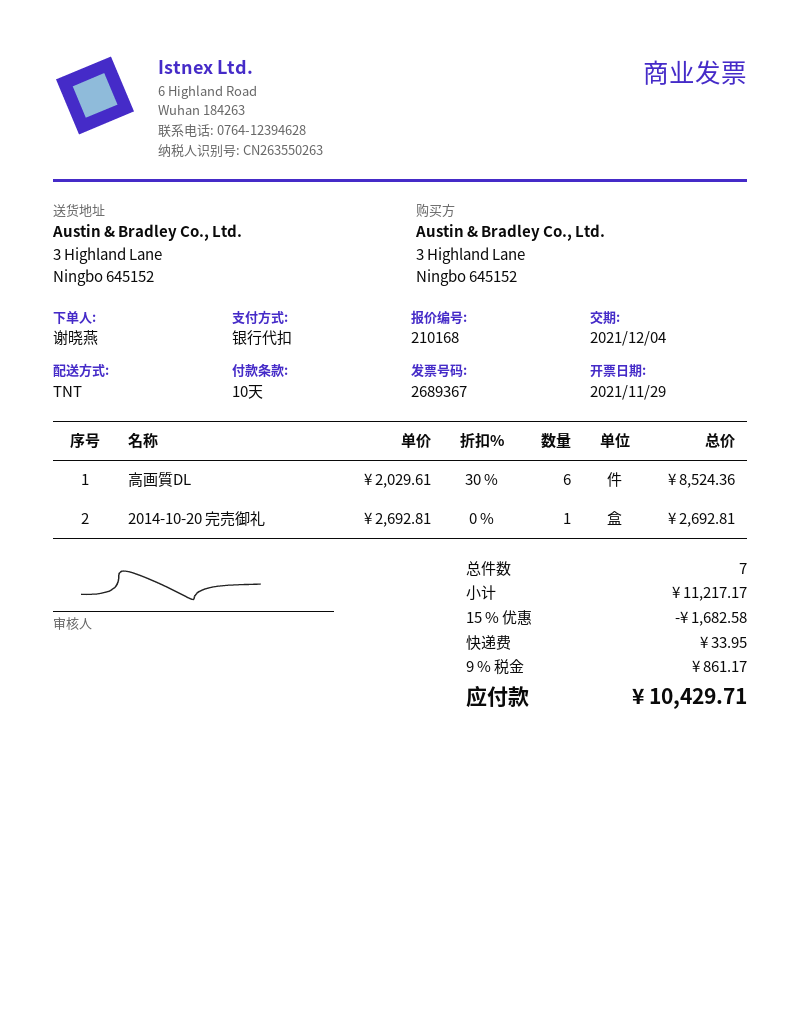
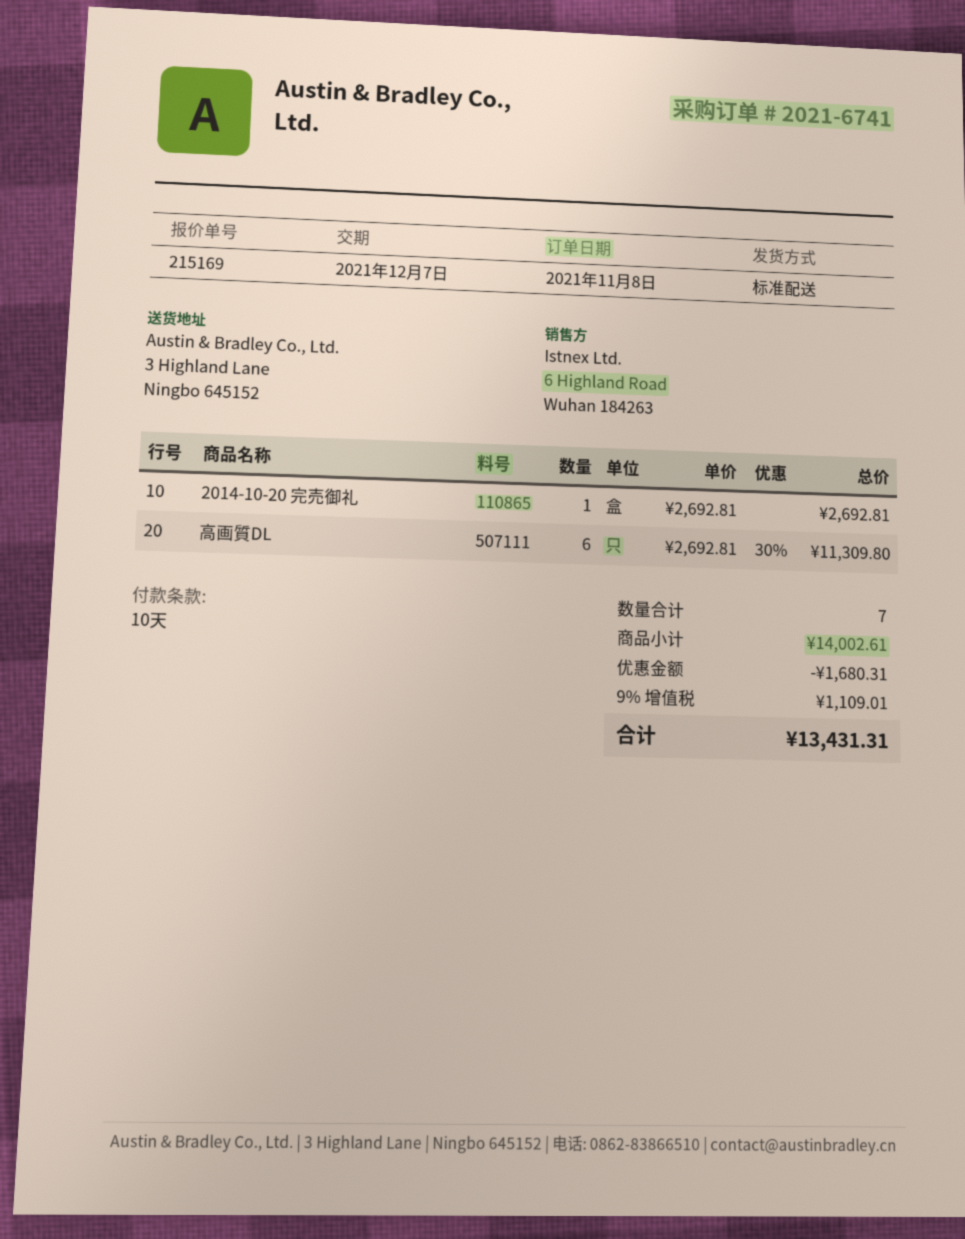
quote number: 210168 -> 215169
delivery date: 2021-12-04 -> 2021-12-07
shipping method: TNT -> standard
高画質DL: 6 x 2029.61 - 30% = 8524.36 -> 6 x 2692.81 - 30% = 11309.80
subtotal: 11217.17 -> 14002.61
discount: 1682.58 -> 1680.31
shipping: 33.95 -> none
tax: 9% = 861.17 -> 9% = 1109.01
total: 10429.71 -> 13431.31

